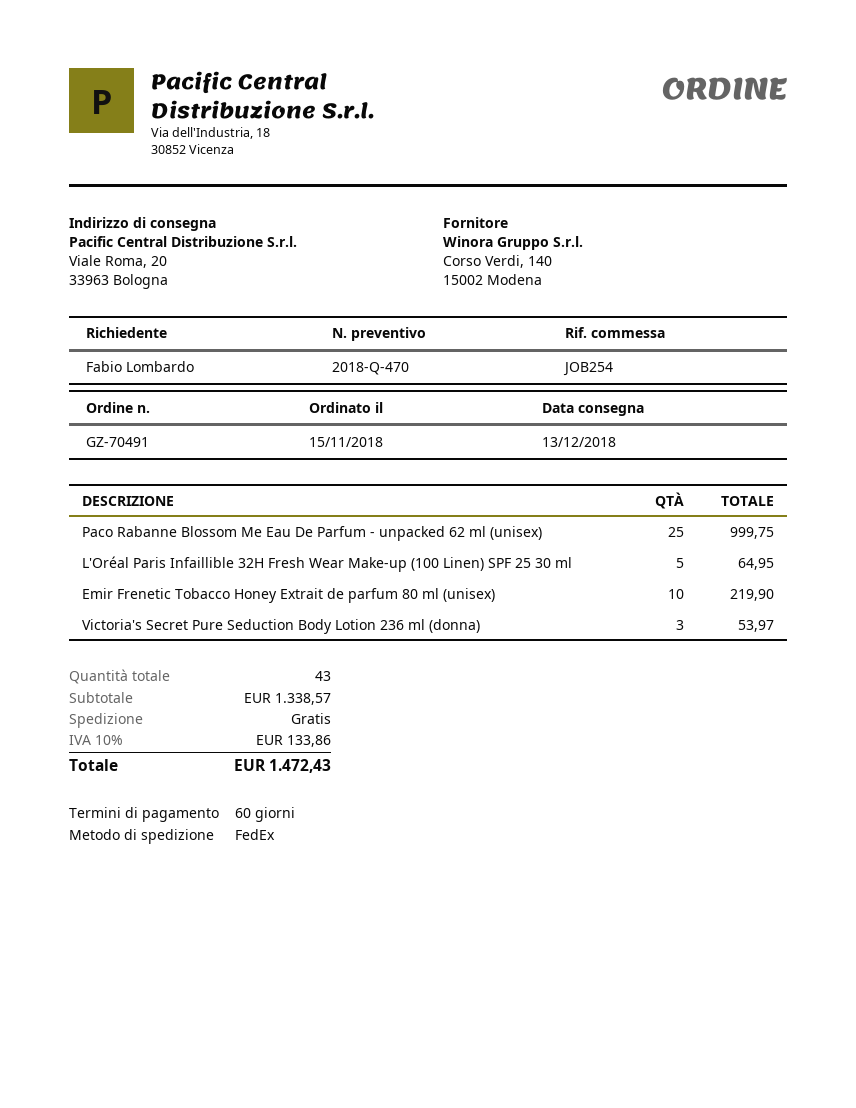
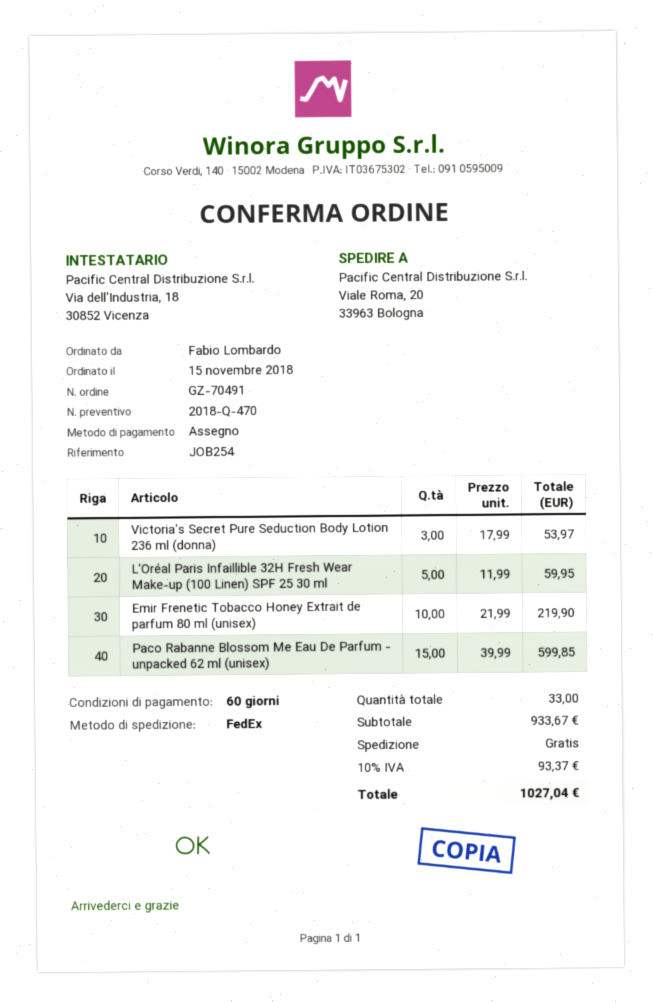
Paco Rabanne Blossom Me Eau De Parfum - unpacked 62 ml (unisex): 25 for 999.75 -> 15 for 599.85
L'Oréal Paris Infaillible 32H Fresh Wear Make-up (100 Linen) SPF 25 30 ml: 5 for 64.95 -> 5 for 59.95
total quantity: 43 -> 33
subtotal: 1338.57 -> 933.67
tax: 10% = 133.86 -> 10% = 93.37
total: 1472.43 -> 1027.04

